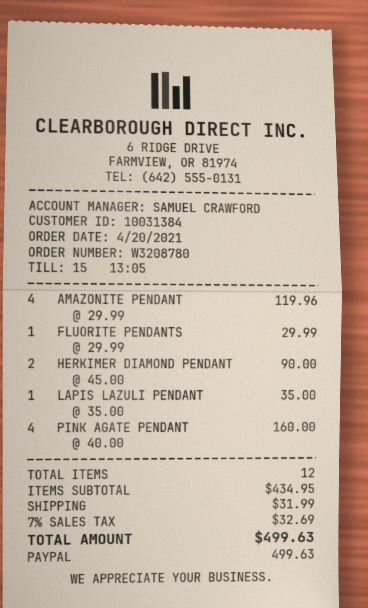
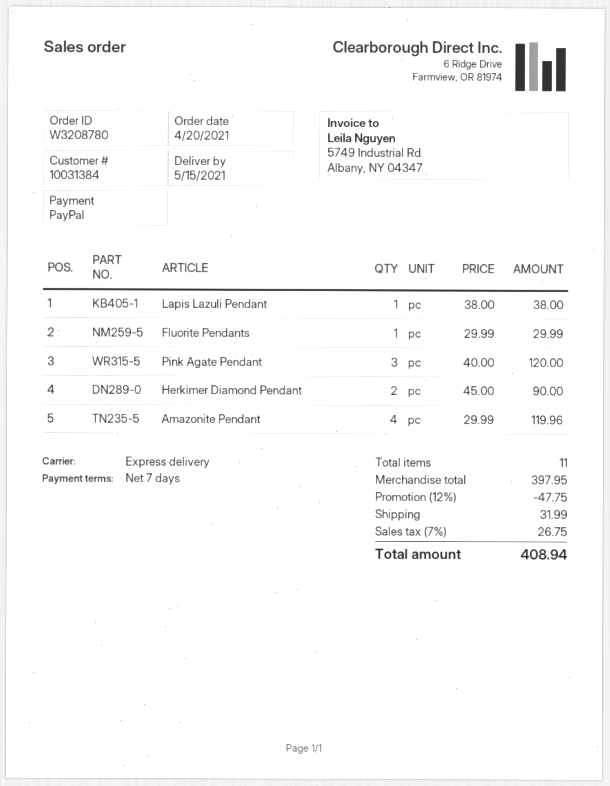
LAPIS LAZULI PENDANT: 1 x 35.00 = 35.00 -> 1 x 38.00 = 38.00
PINK AGATE PENDANT: 4 x 40.00 = 160.00 -> 3 x 40.00 = 120.00
total quantity: 12 -> 11
subtotal: 434.95 -> 397.95
discount: none -> 12% = 47.75
tax: 7% = 32.69 -> 7% = 26.75
total: 499.63 -> 408.94

